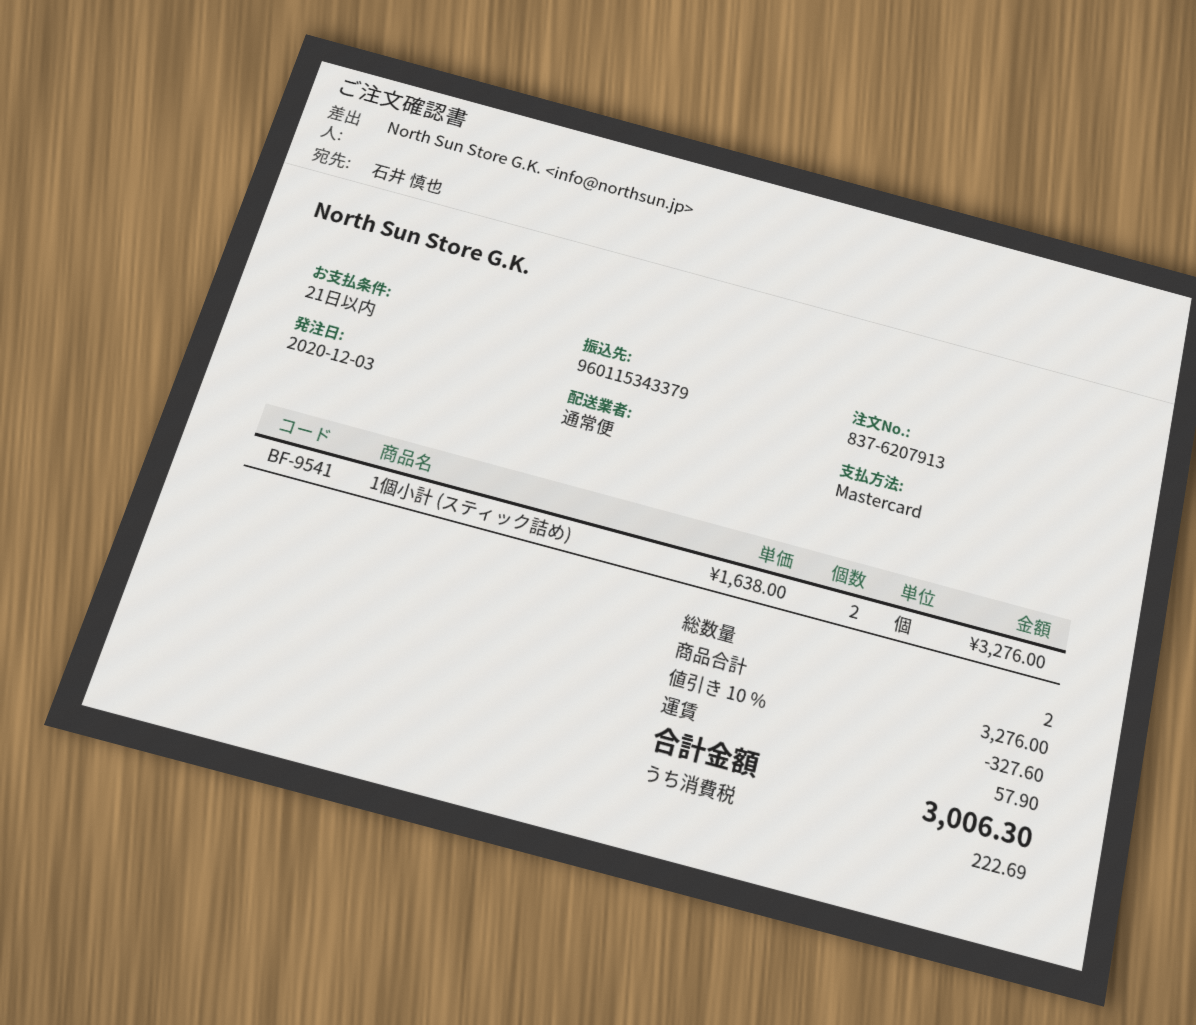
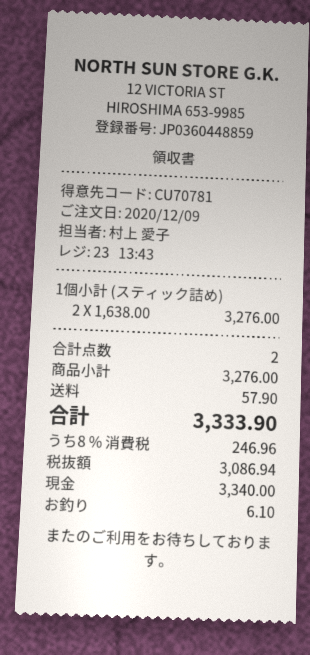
order date: 2020-12-03 -> 2020-12-09
payment method: Mastercard -> cash
discount: 10% = 327.60 -> none
tax: 222.69 -> 246.96
total: 3006.30 -> 3333.90

